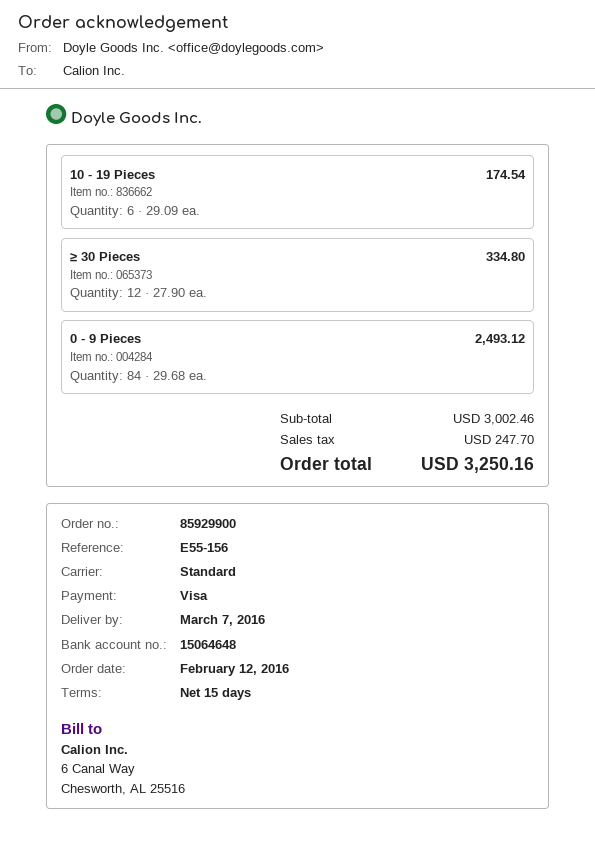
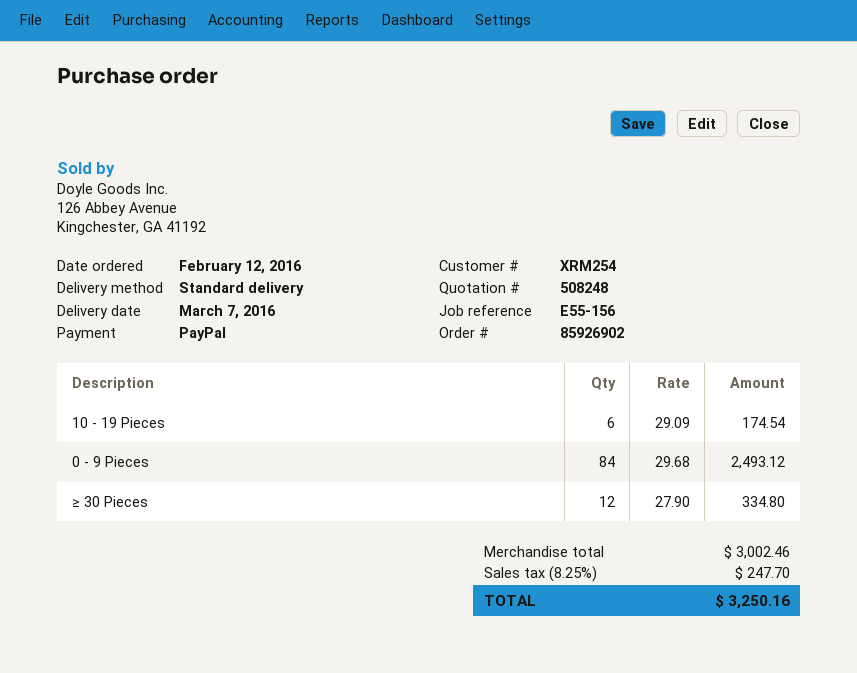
order number: 85929900 -> 85926902
payment method: Visa -> PayPal

